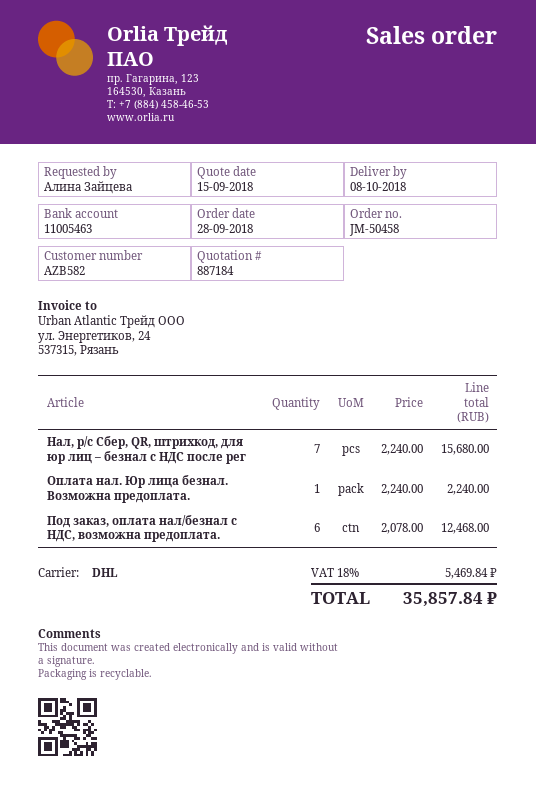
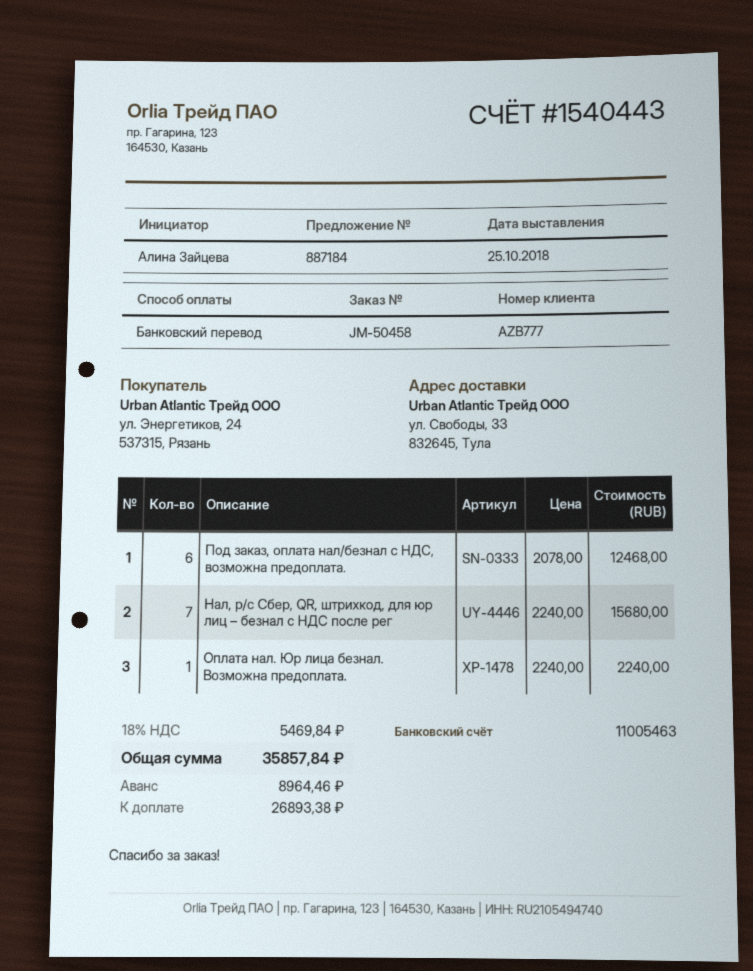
customer number: AZB582 -> AZB777

